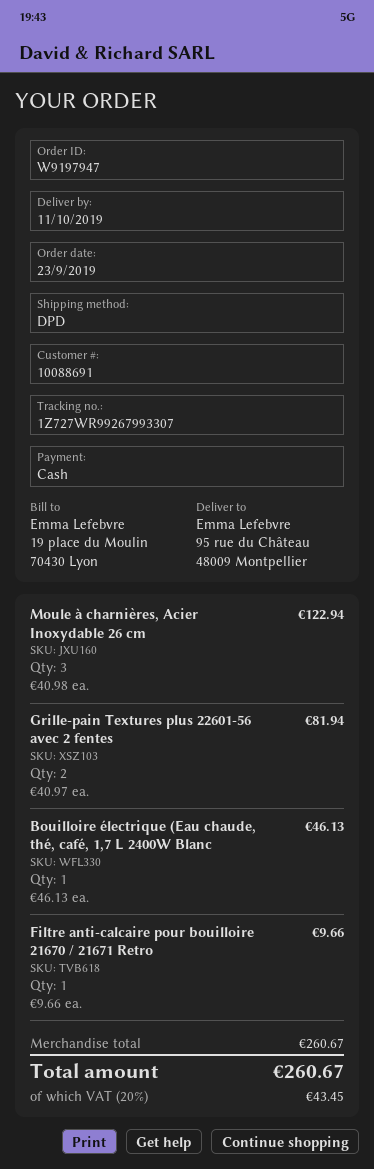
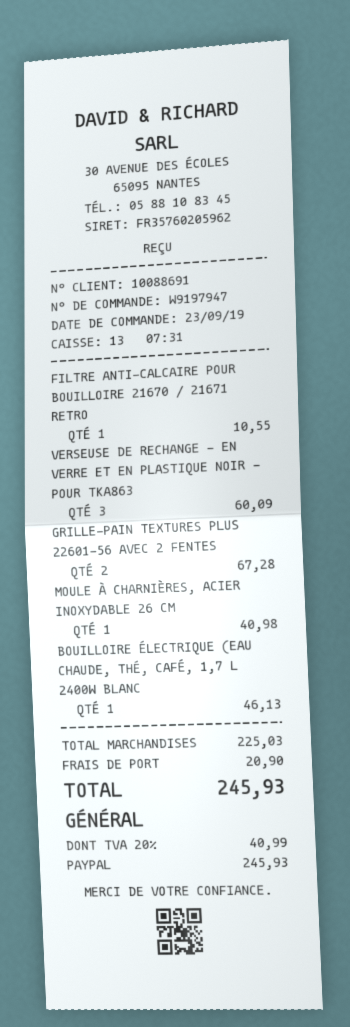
payment method: cash -> PayPal
Moule à charnières, Acier Inoxydable 26 cm: 3 for 122.94 -> 1 for 40.98
Grille-pain Textures plus 22601-56 avec 2 fentes: 2 for 81.94 -> 2 for 67.28
Filtre anti-calcaire pour bouilloire 21670 / 21671 Retro: 1 for 9.66 -> 1 for 10.55
VERSEUSE DE RECHANGE - EN VERRE ET EN PLASTIQUE NOIR - POUR TKA863: none -> 3 for 60.09
subtotal: 260.67 -> 225.03
shipping: none -> 20.90
tax: 20% = 43.45 -> 20% = 40.99
total: 260.67 -> 245.93

